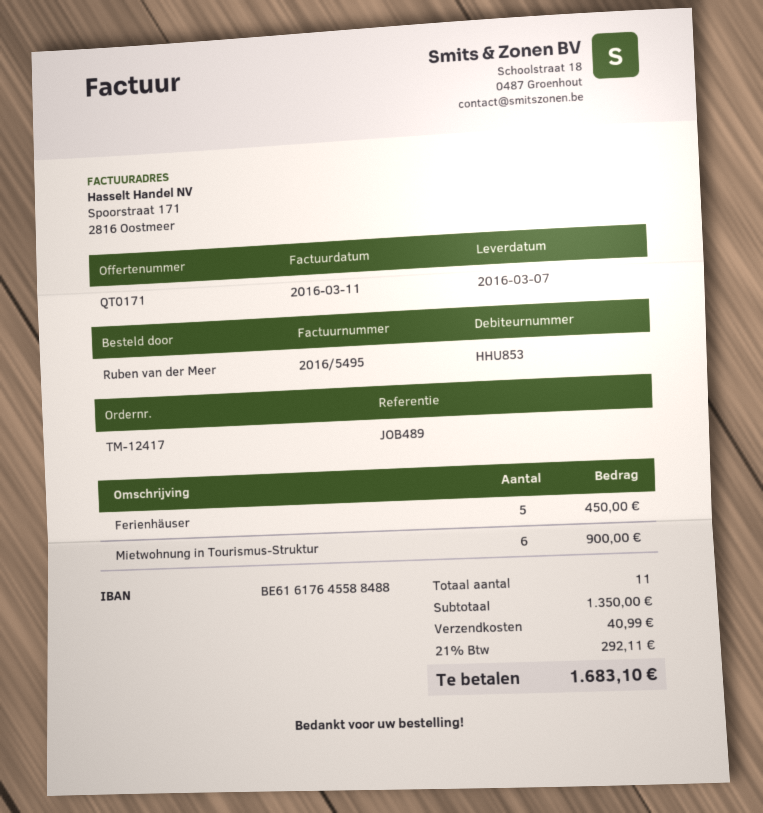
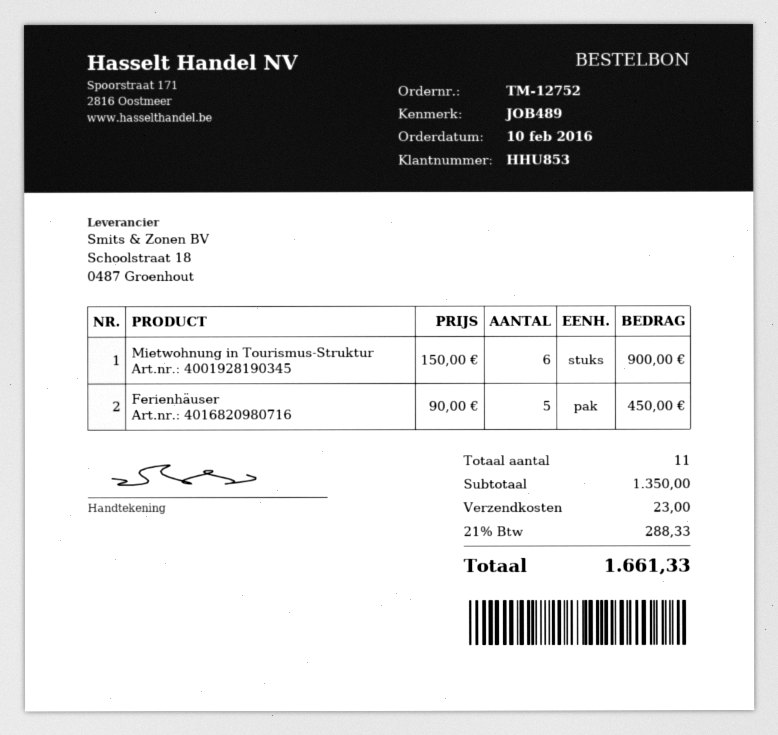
order number: TM-12417 -> TM-12752
shipping: 40.99 -> 23.00
tax: 21% = 292.11 -> 21% = 288.33
total: 1683.10 -> 1661.33

